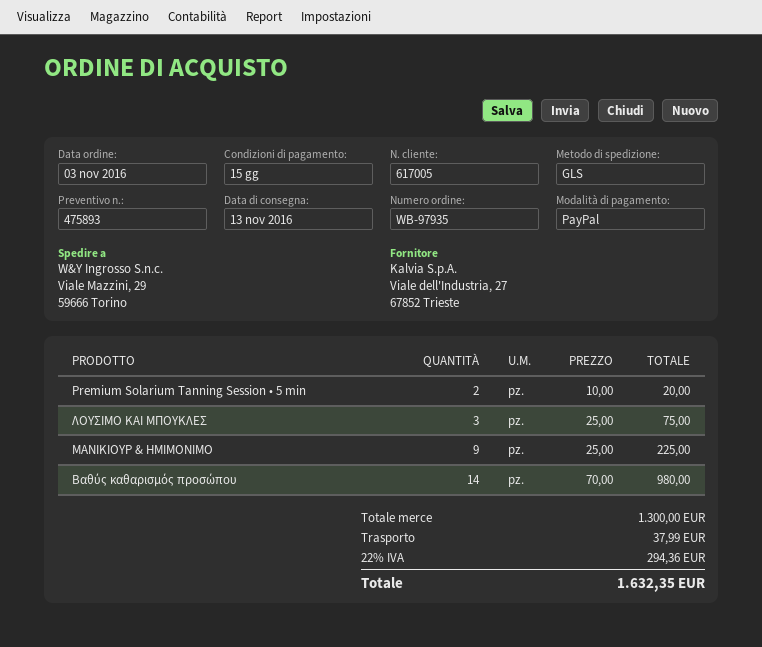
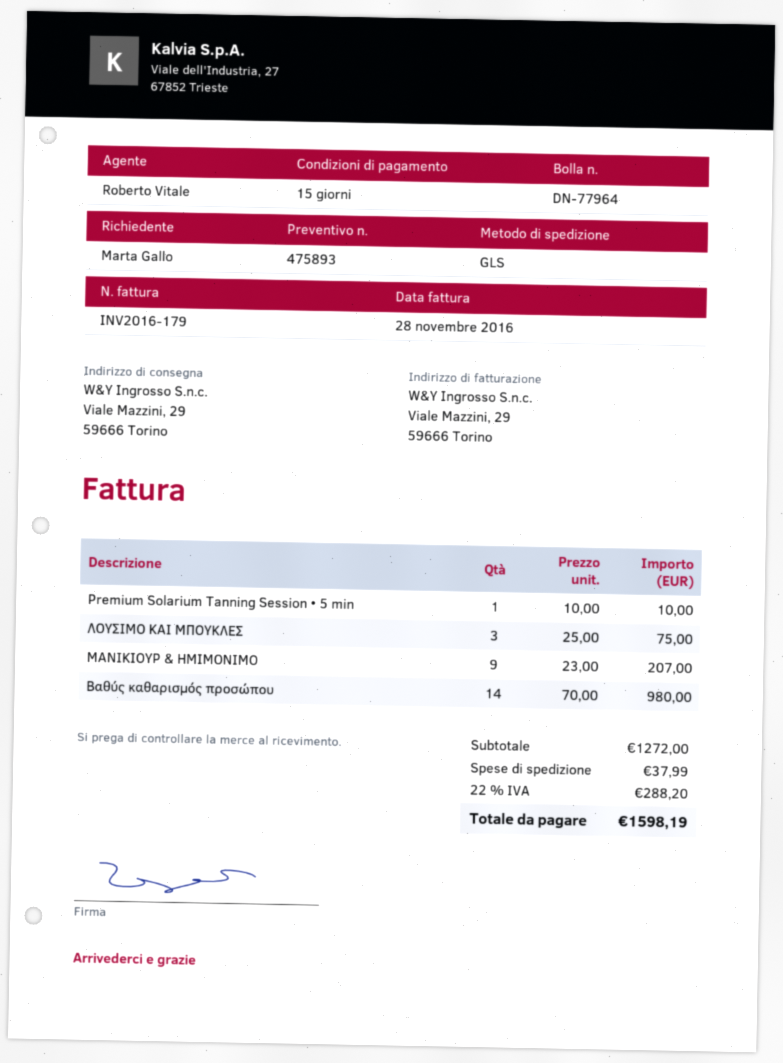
Premium Solarium Tanning Session • 5 min: 2 x 10.00 = 20.00 -> 1 x 10.00 = 10.00
ΜΑΝΙΚΙΟΥΡ & ΗΜΙΜΟΝΙΜΟ: 9 x 25.00 = 225.00 -> 9 x 23.00 = 207.00
subtotal: 1300.00 -> 1272.00
tax: 22% = 294.36 -> 22% = 288.20
total: 1632.35 -> 1598.19

